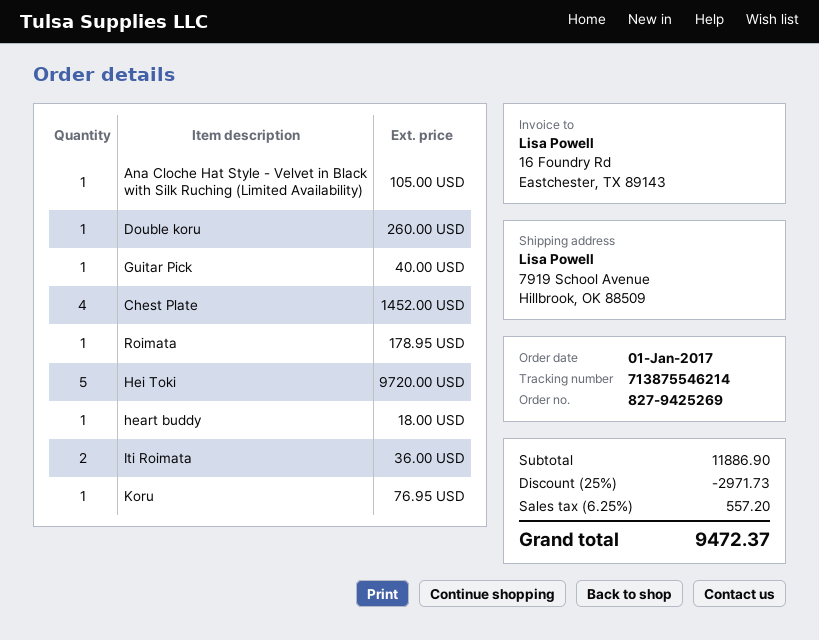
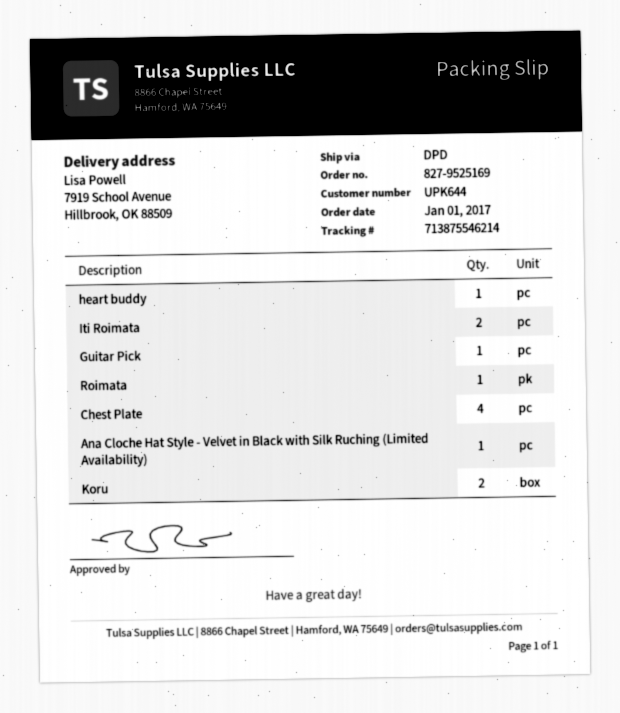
order number: 827-9425269 -> 827-9525169
Double koru: 1 -> none
Hei Toki: 5 -> none
Koru: 1 -> 2

